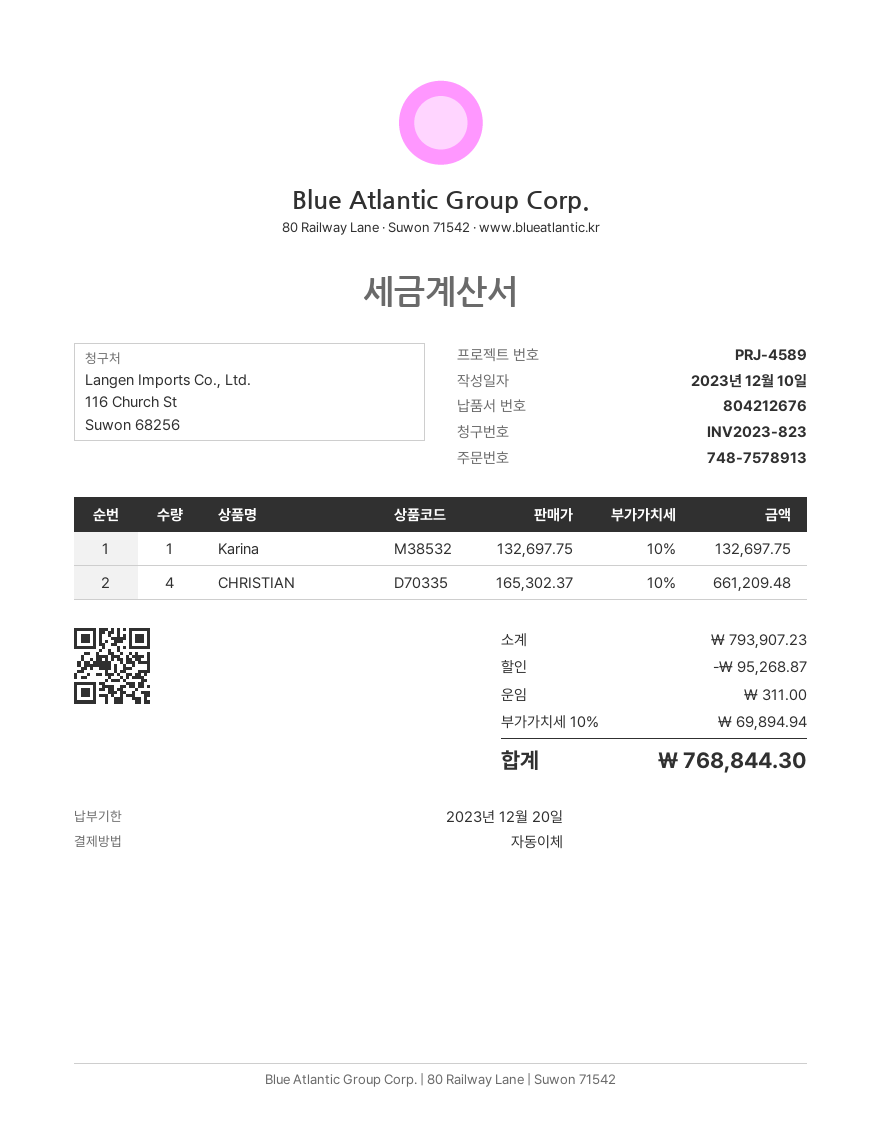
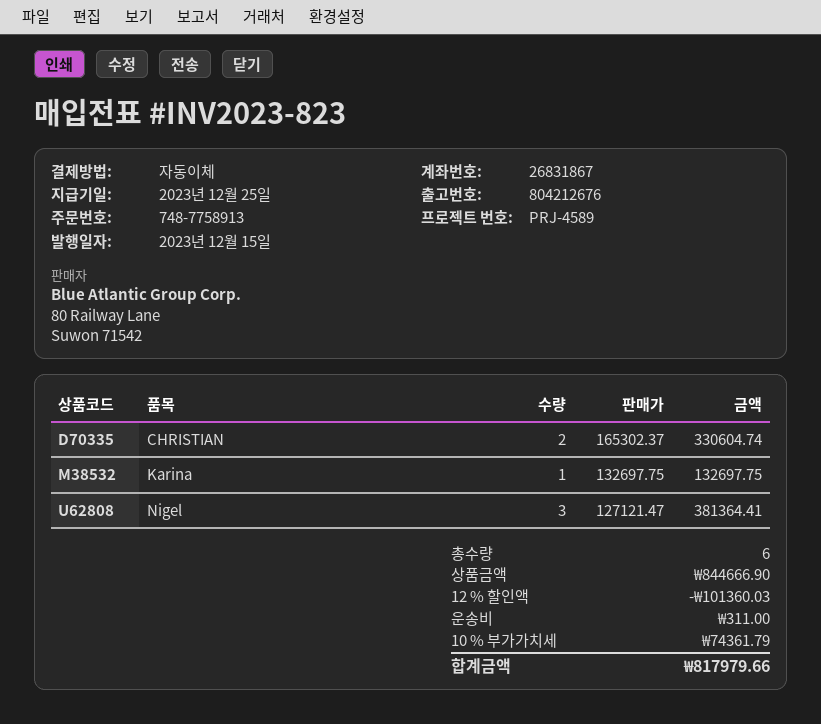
order number: 748-7578913 -> 748-7758913
invoice date: 2023-12-10 -> 2023-12-15
due date: 2023-12-20 -> 2023-12-25
CHRISTIAN: 4 x 165302.37 = 661209.48 -> 2 x 165302.37 = 330604.74
Nigel: none -> 3 x 127121.47 = 381364.41
subtotal: 793907.23 -> 844666.90
discount: 95268.87 -> 101360.03
tax: 10% = 69894.94 -> 10% = 74361.79
total: 768844.30 -> 817979.66

